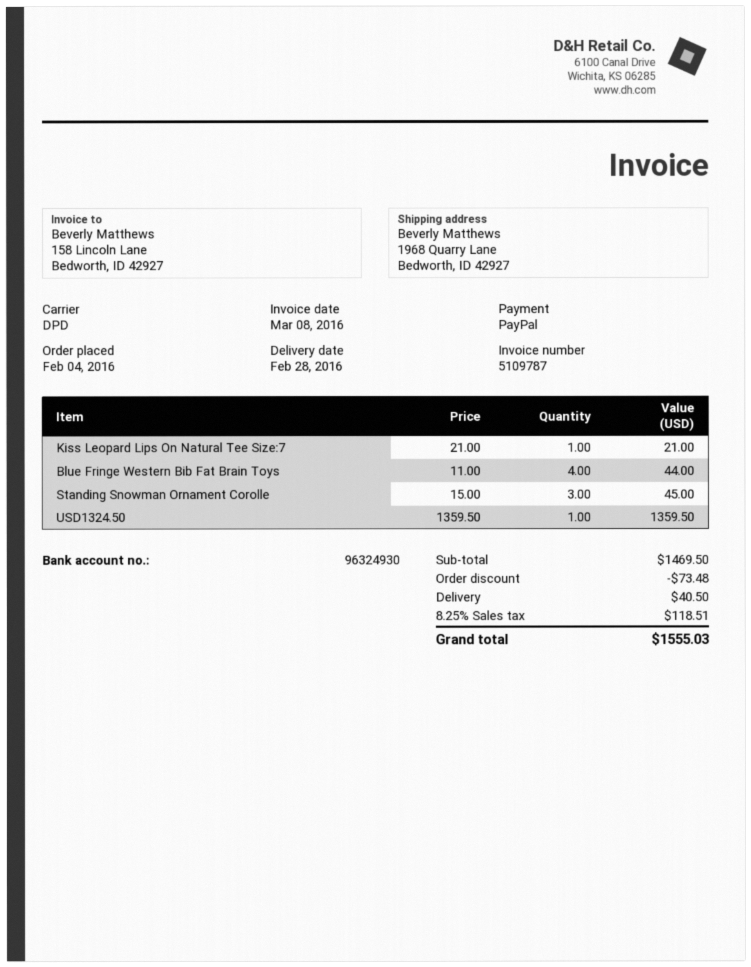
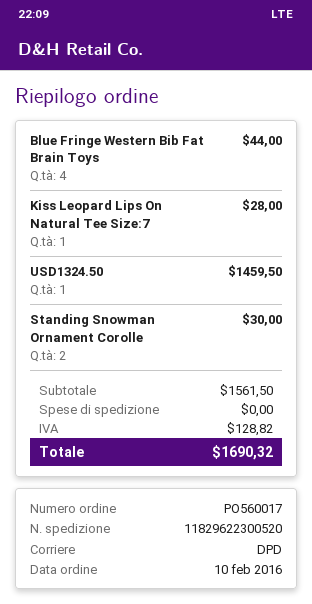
order date: 2016-02-04 -> 2016-02-10
Kiss Leopard Lips On Natural Tee Size:7: 1 for 21.00 -> 1 for 28.00
Standing Snowman Ornament Corolle: 3 for 45.00 -> 2 for 30.00
USD1324.50: 1 for 1359.50 -> 1 for 1459.50
subtotal: 1469.50 -> 1561.50
discount: 73.48 -> none
shipping: 40.50 -> 0.00
tax: 118.51 -> 128.82
total: 1555.03 -> 1690.32

